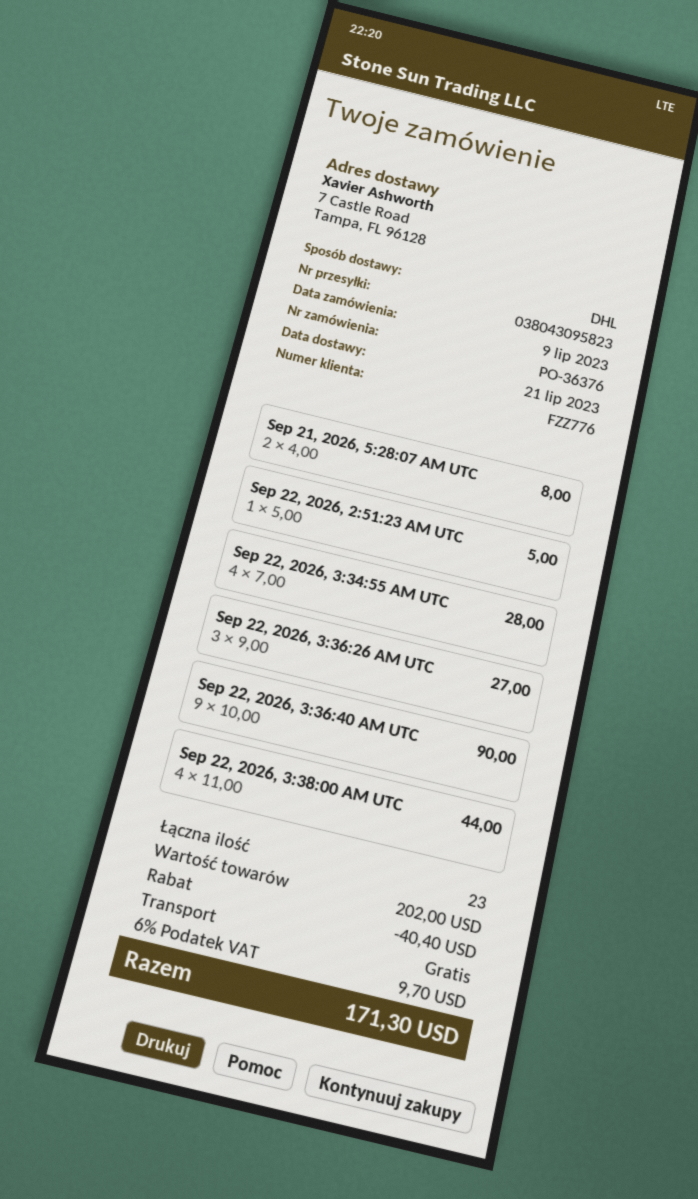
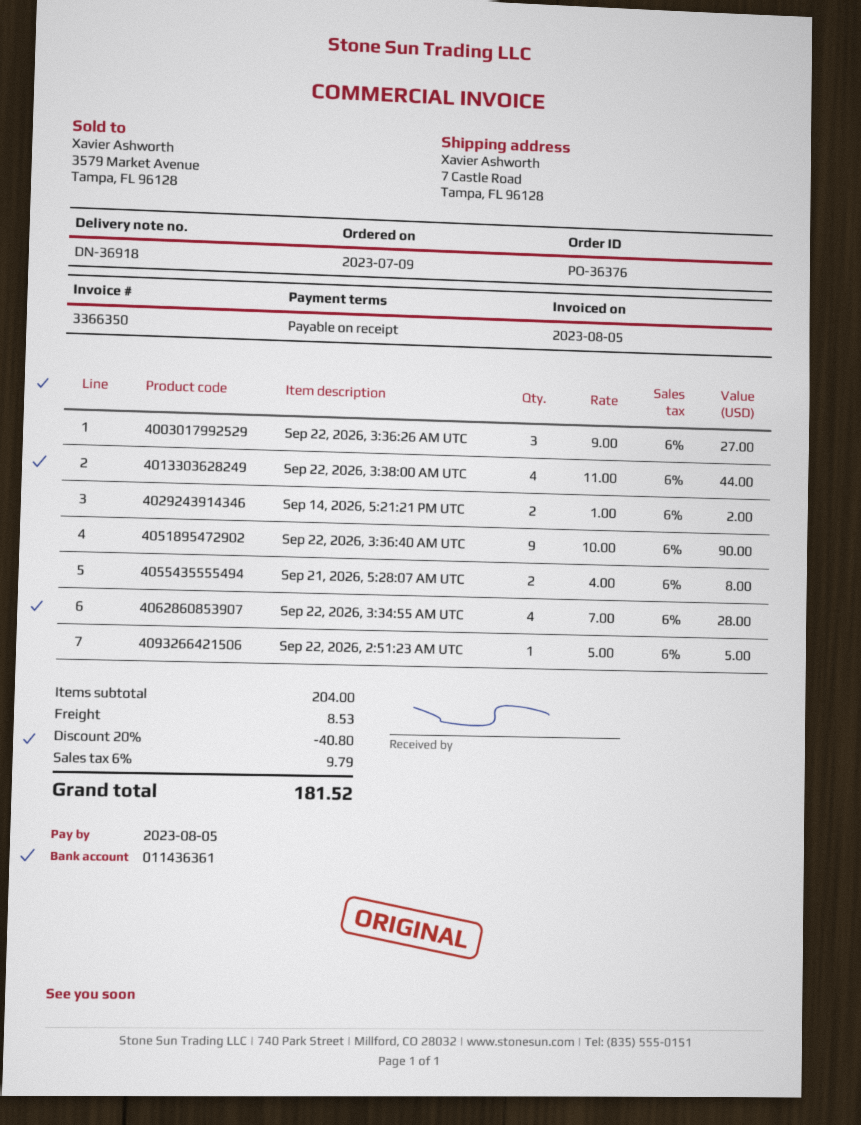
Sep 14, 2026, 5:21:21 PM UTC: none -> 2 x 1.00 = 2.00
subtotal: 202.00 -> 204.00
discount: 40.40 -> 40.80
shipping: 0.00 -> 8.53
tax: 6% = 9.70 -> 6% = 9.79
total: 171.30 -> 181.52

